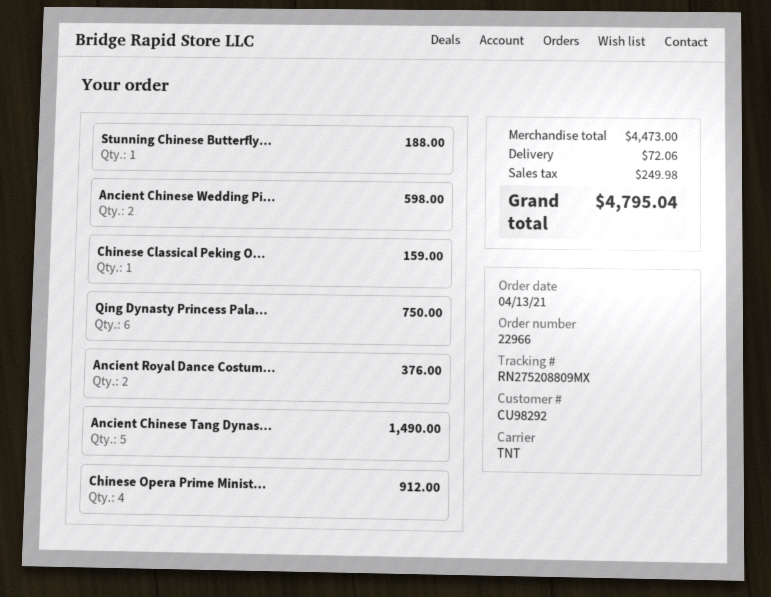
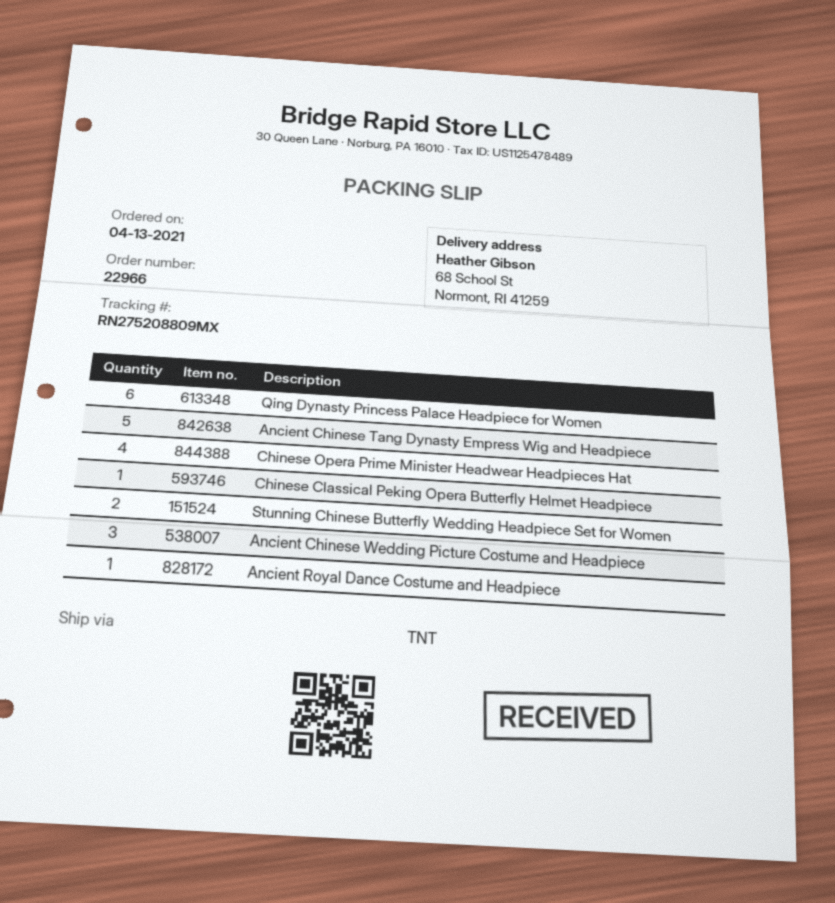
Stunning Chinese Butterfly...: 1 -> 2
Ancient Chinese Wedding Pi...: 2 -> 3
Ancient Royal Dance Costum...: 2 -> 1

